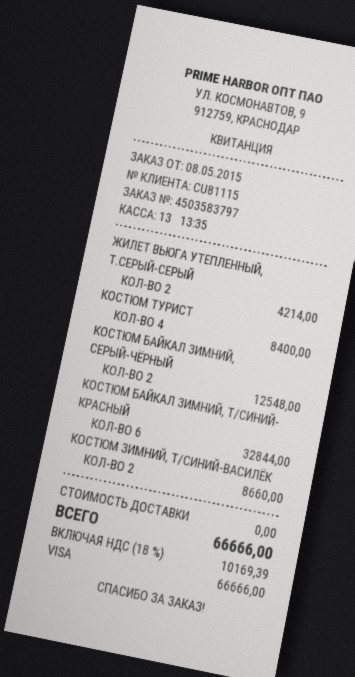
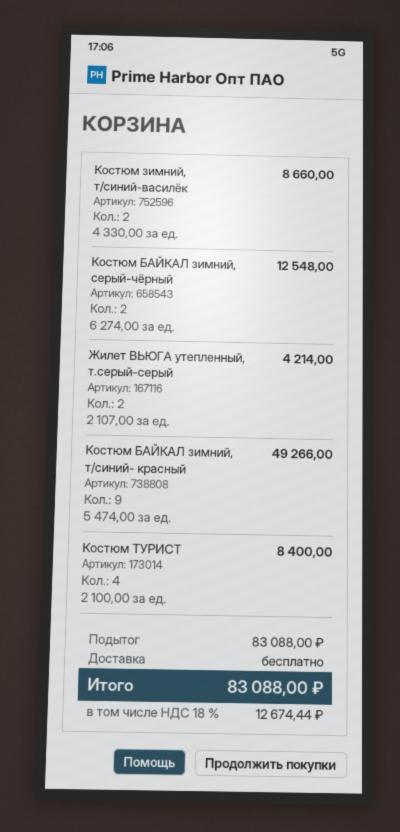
КОСТЮМ БАЙКАЛ ЗИМНИЙ, Т/СИНИЙ- КРАСНЫЙ: 6 for 32844.00 -> 9 for 49266.00
tax: 18% = 10169.39 -> 18% = 12674.44
total: 66666.00 -> 83088.00

